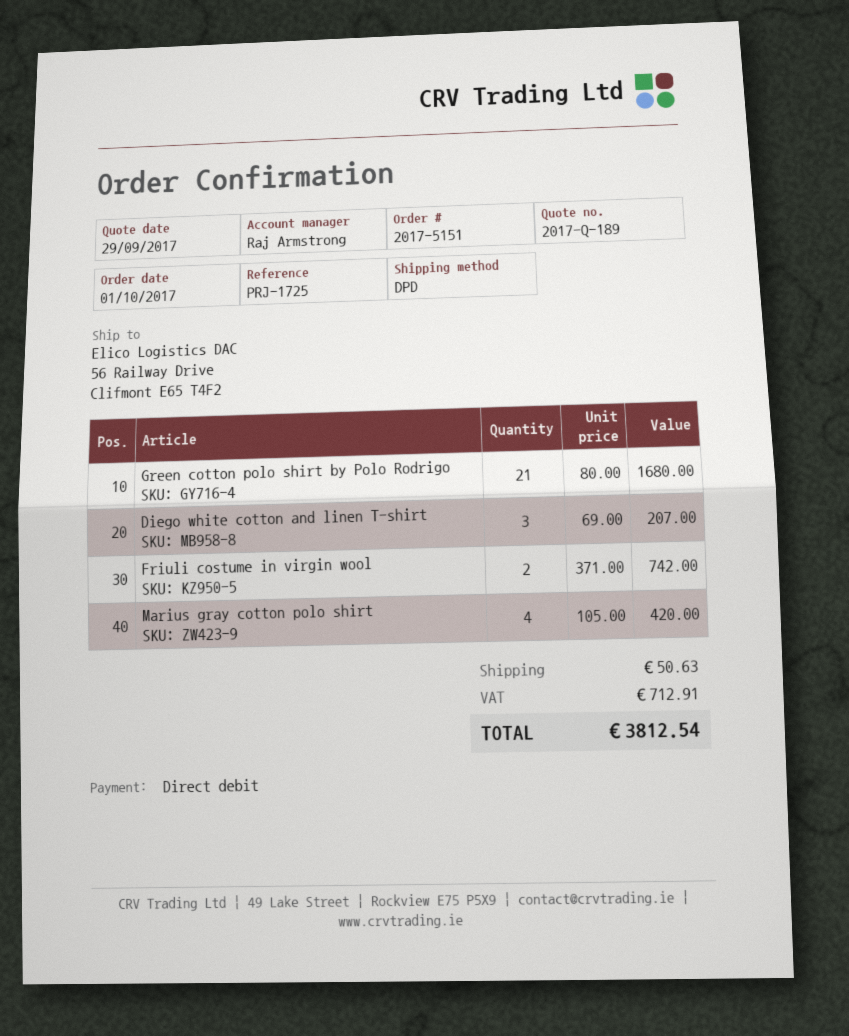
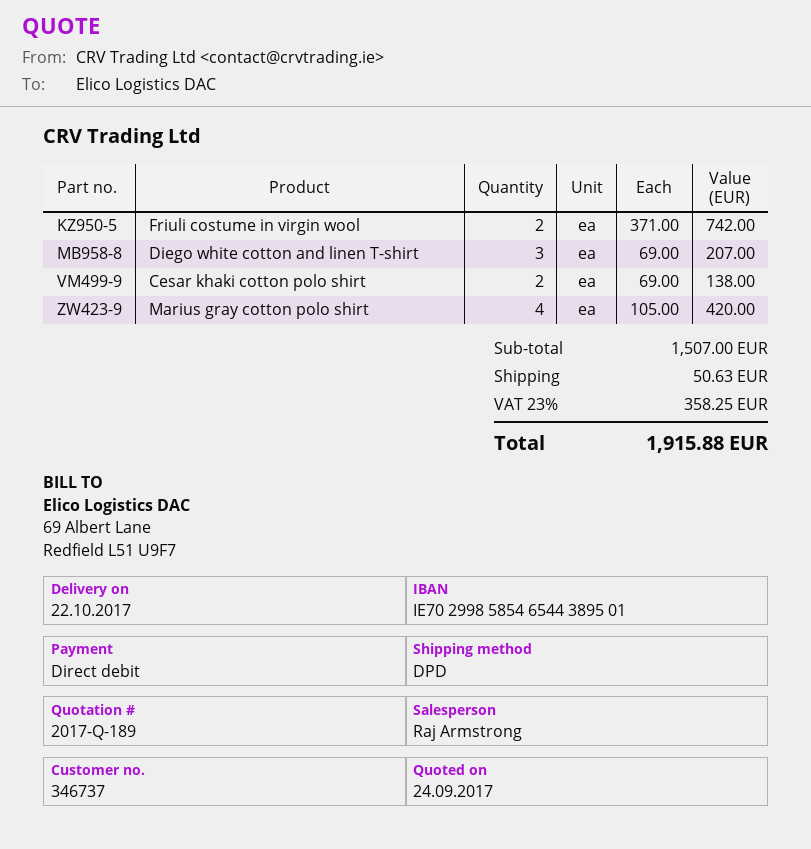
quote date: 2017-09-29 -> 2017-09-24
Green cotton polo shirt by Polo Rodrigo: 21 x 80.00 = 1680.00 -> none
Cesar khaki cotton polo shirt: none -> 2 x 69.00 = 138.00
tax: 712.91 -> 358.25
total: 3812.54 -> 1915.88

